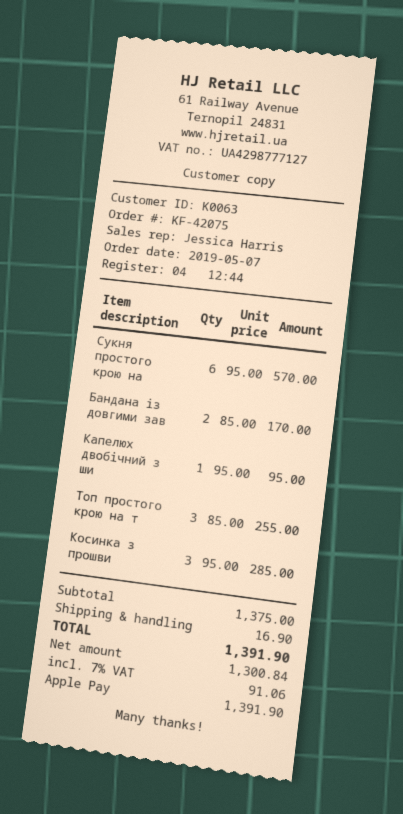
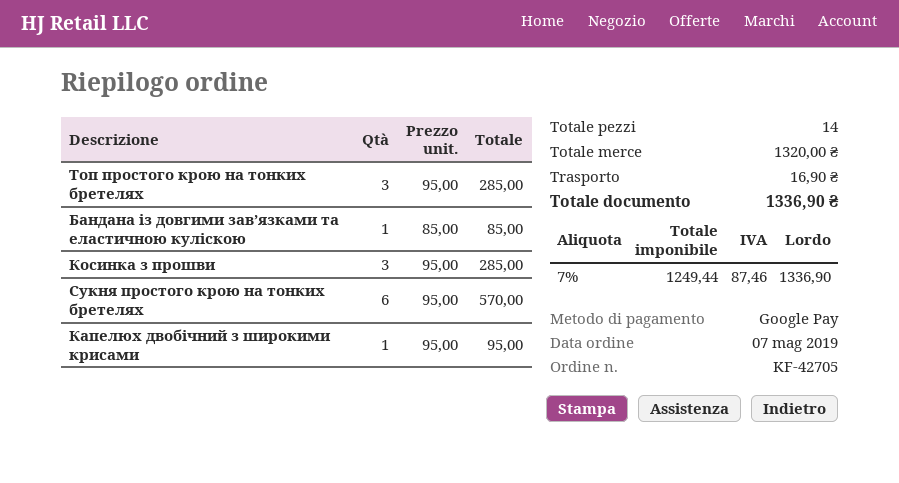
order number: KF-42075 -> KF-42705
payment method: Apple Pay -> Google Pay
Бандана із довгими зав: 2 x 85.00 = 170.00 -> 1 x 85.00 = 85.00
Топ простого крою на т: 3 x 85.00 = 255.00 -> 3 x 95.00 = 285.00
subtotal: 1375.00 -> 1320.00
net: 1300.84 -> 1249.44
tax: 7% = 91.06 -> 7% = 87.46
total: 1391.90 -> 1336.90

